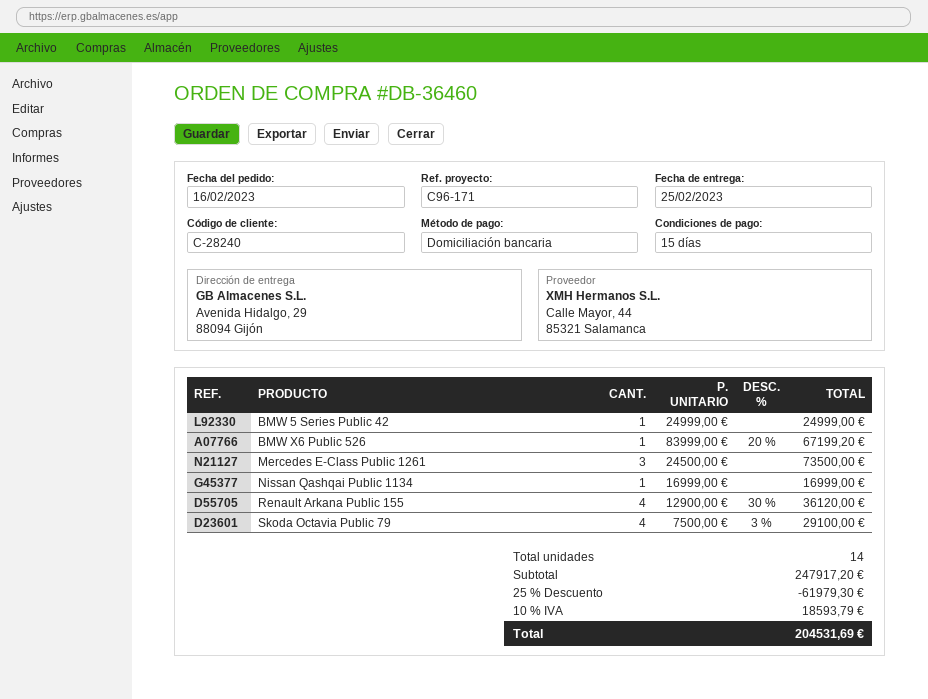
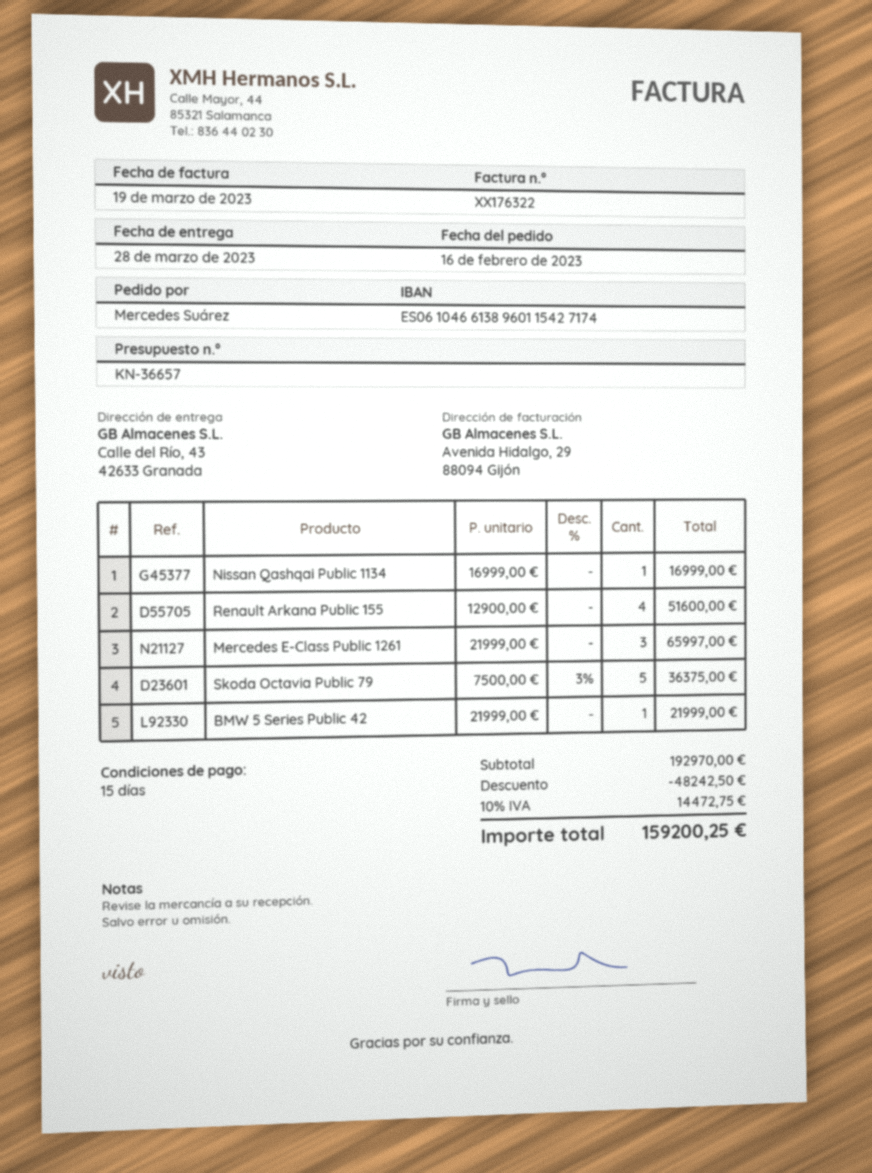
delivery date: 2023-02-25 -> 2023-03-28
ship to: Avenida Hidalgo, 29, 88094 Gijón -> Calle del Río, 43, 42633 Granada
BMW 5 Series Public 42: 1 x 24999.00 = 24999.00 -> 1 x 21999.00 = 21999.00
BMW X6 Public 526: 1 x 83999.00 - 20% = 67199.20 -> none
Mercedes E-Class Public 1261: 3 x 24500.00 = 73500.00 -> 3 x 21999.00 = 65997.00
Renault Arkana Public 155: 4 x 12900.00 - 30% = 36120.00 -> 4 x 12900.00 = 51600.00
Skoda Octavia Public 79: 4 x 7500.00 - 3% = 29100.00 -> 5 x 7500.00 - 3% = 36375.00
subtotal: 247917.20 -> 192970.00
discount: 61979.30 -> 48242.50
tax: 10% = 18593.79 -> 10% = 14472.75
total: 204531.69 -> 159200.25

